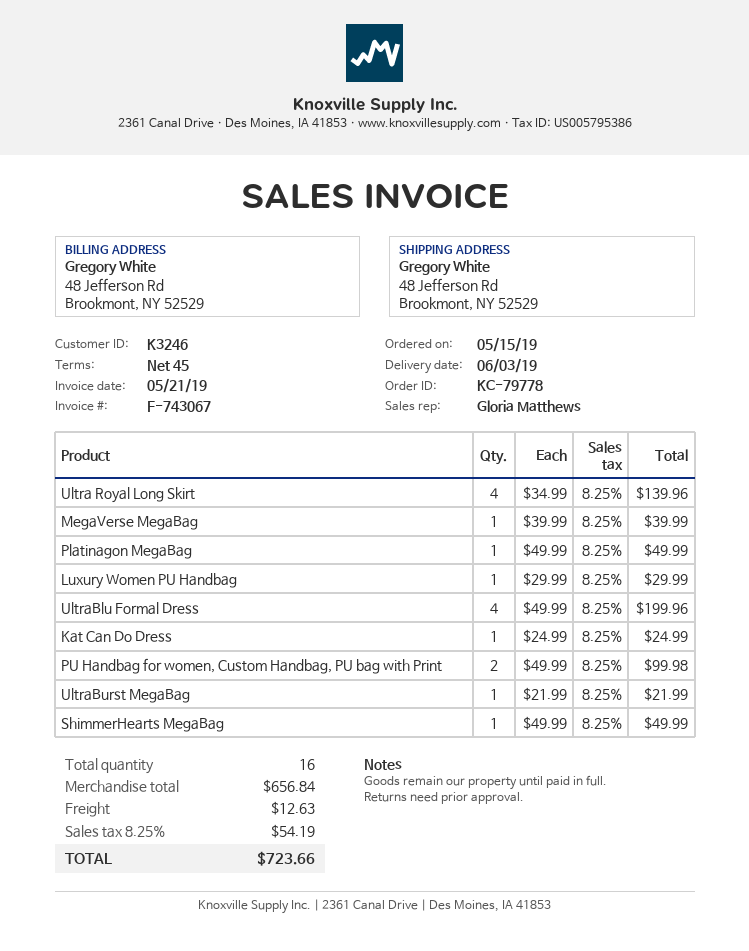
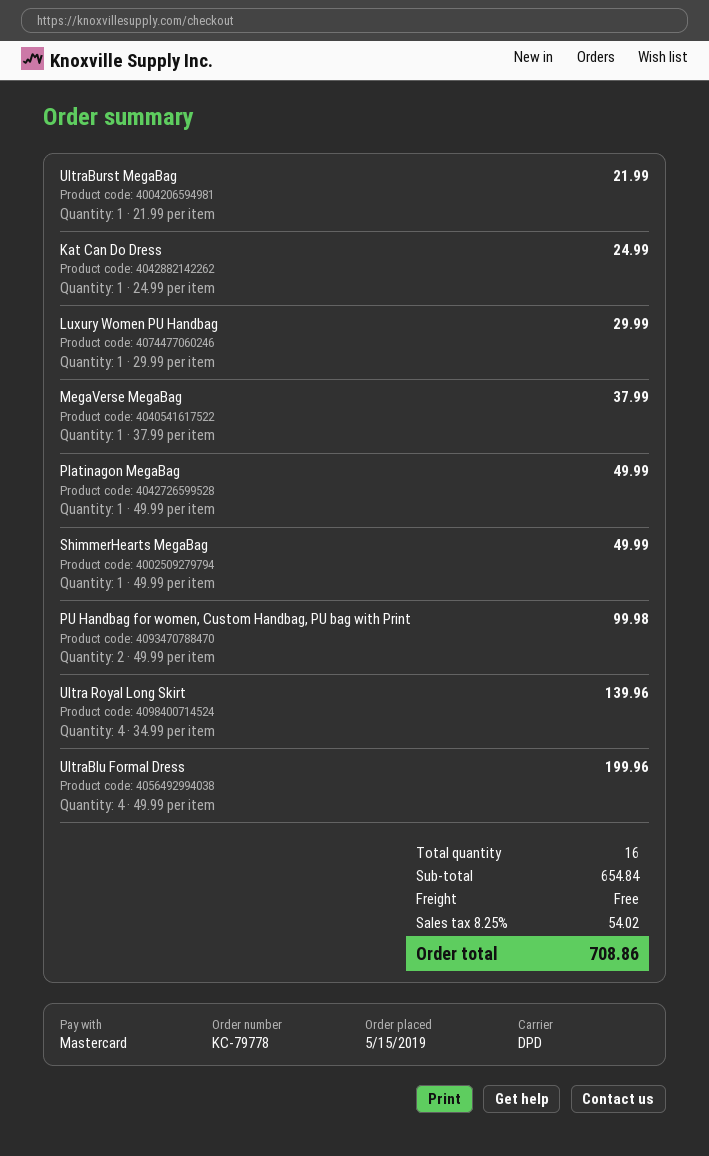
MegaVerse MegaBag: 1 x 39.99 = 39.99 -> 1 x 37.99 = 37.99
subtotal: 656.84 -> 654.84
shipping: 12.63 -> 0.00
tax: 8.25% = 54.19 -> 8.25% = 54.02
total: 723.66 -> 708.86

